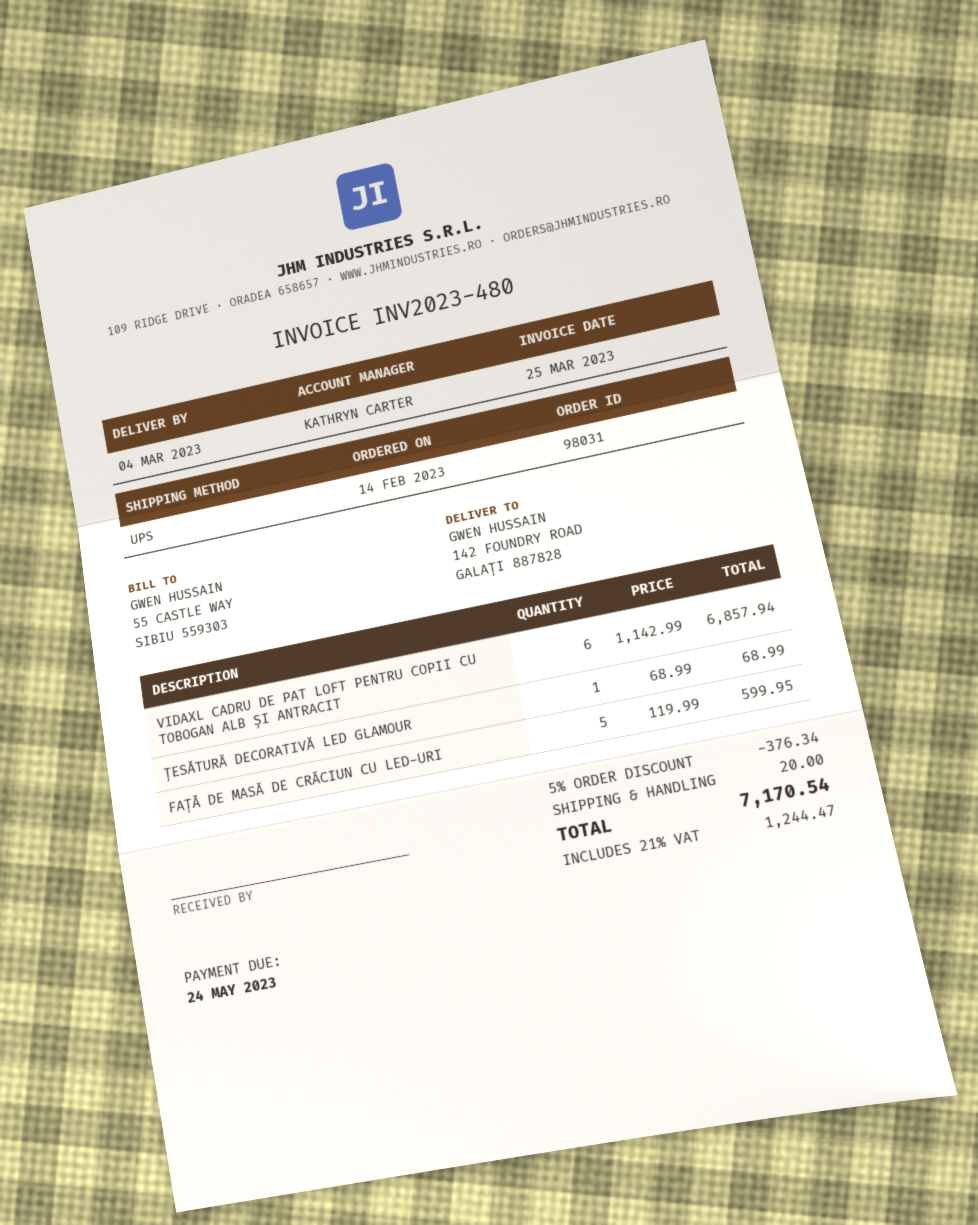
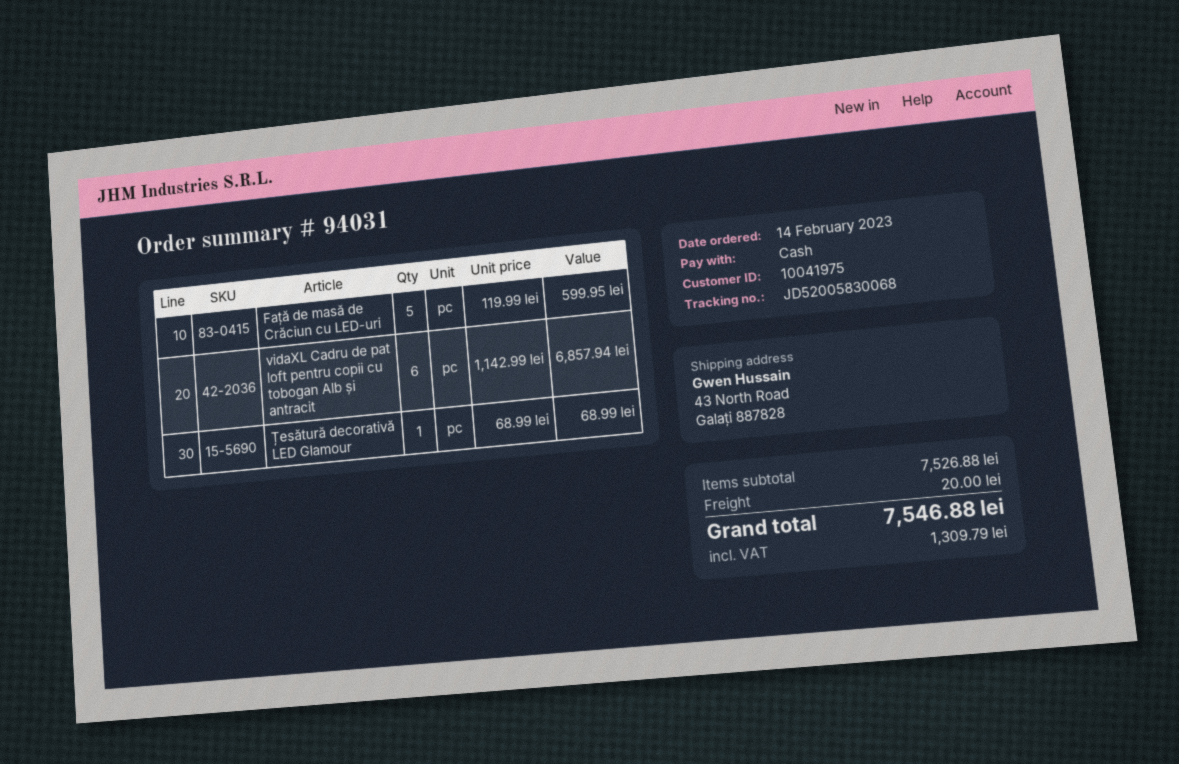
order number: 98031 -> 94031
ship to: 142 FOUNDRY ROAD, GALAȚI 887828 -> 43 North Road, Galați 887828
discount: 5% = 376.34 -> none
tax: 1244.47 -> 1309.79
total: 7170.54 -> 7546.88

